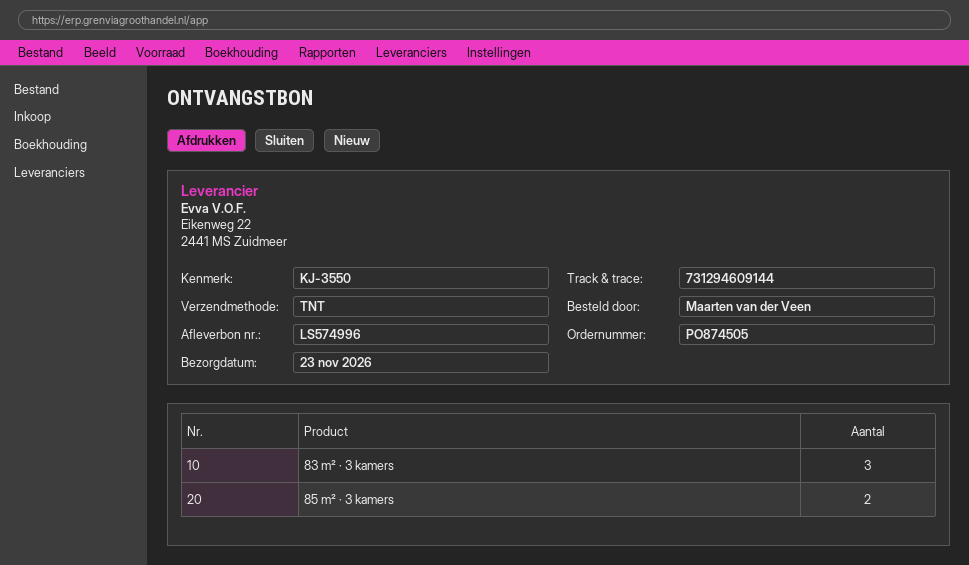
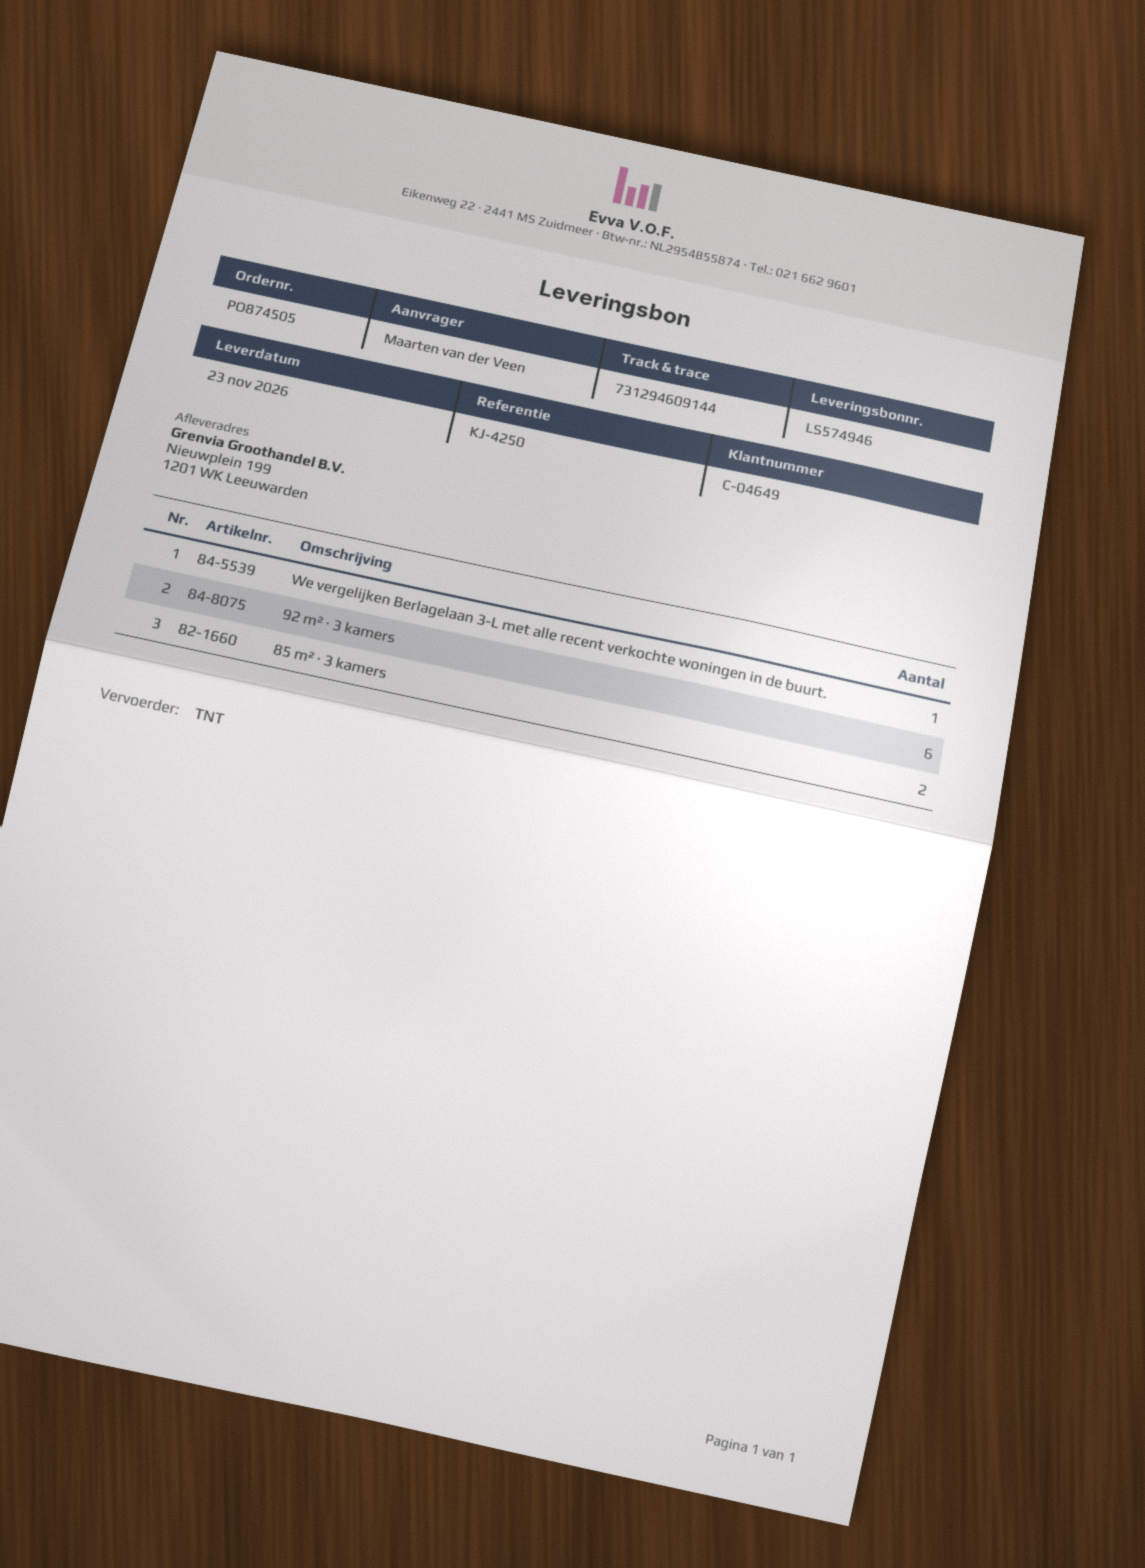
delivery note number: LS574996 -> LS574946
reference: KJ-3550 -> KJ-4250
83 m² · 3 kamers: 3 -> none
We vergelijken Berlagelaan 3-L met alle recent verkochte woningen in de buurt.: none -> 1
92 m² · 3 kamers: none -> 6

